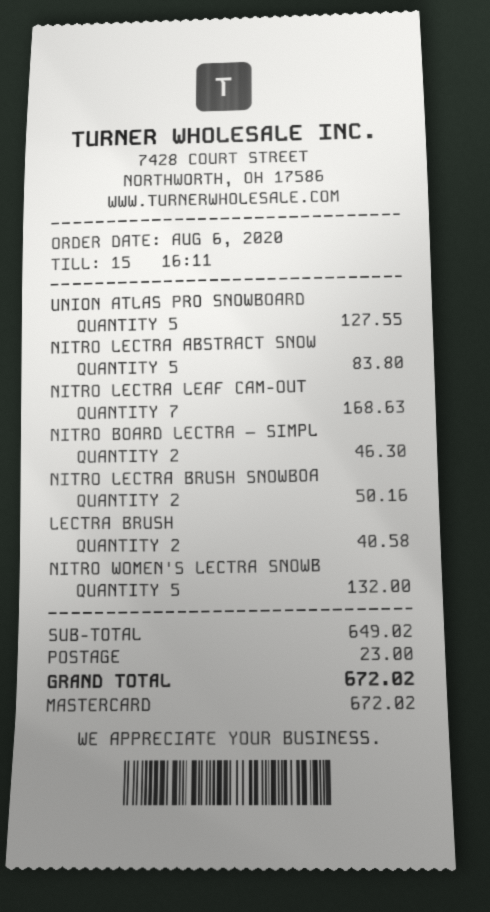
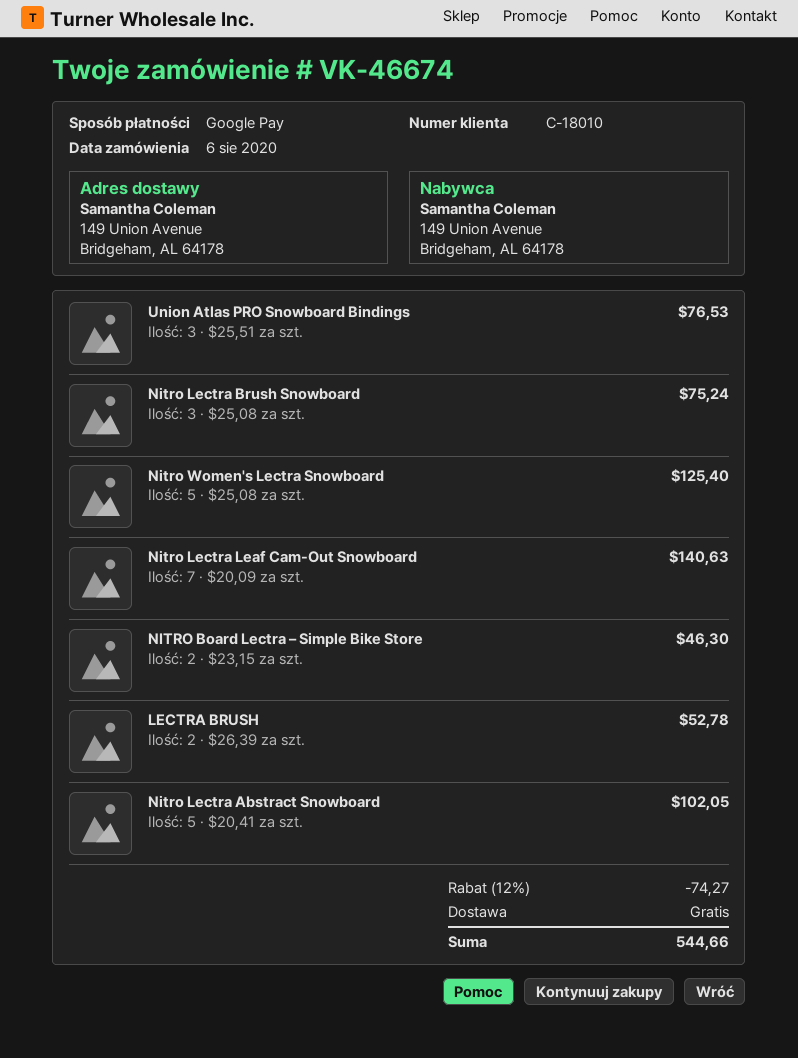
payment method: Mastercard -> Google Pay
UNION ATLAS PRO SNOWBOARD: 5 for 127.55 -> 3 for 76.53
NITRO LECTRA ABSTRACT SNOW: 5 for 83.80 -> 5 for 102.05
NITRO LECTRA LEAF CAM-OUT: 7 for 168.63 -> 7 for 140.63
NITRO LECTRA BRUSH SNOWBOA: 2 for 50.16 -> 3 for 75.24
LECTRA BRUSH: 2 for 40.58 -> 2 for 52.78
NITRO WOMEN'S LECTRA SNOWB: 5 for 132.00 -> 5 for 125.40
discount: none -> 12% = 74.27
shipping: 23.00 -> 0.00
total: 672.02 -> 544.66

